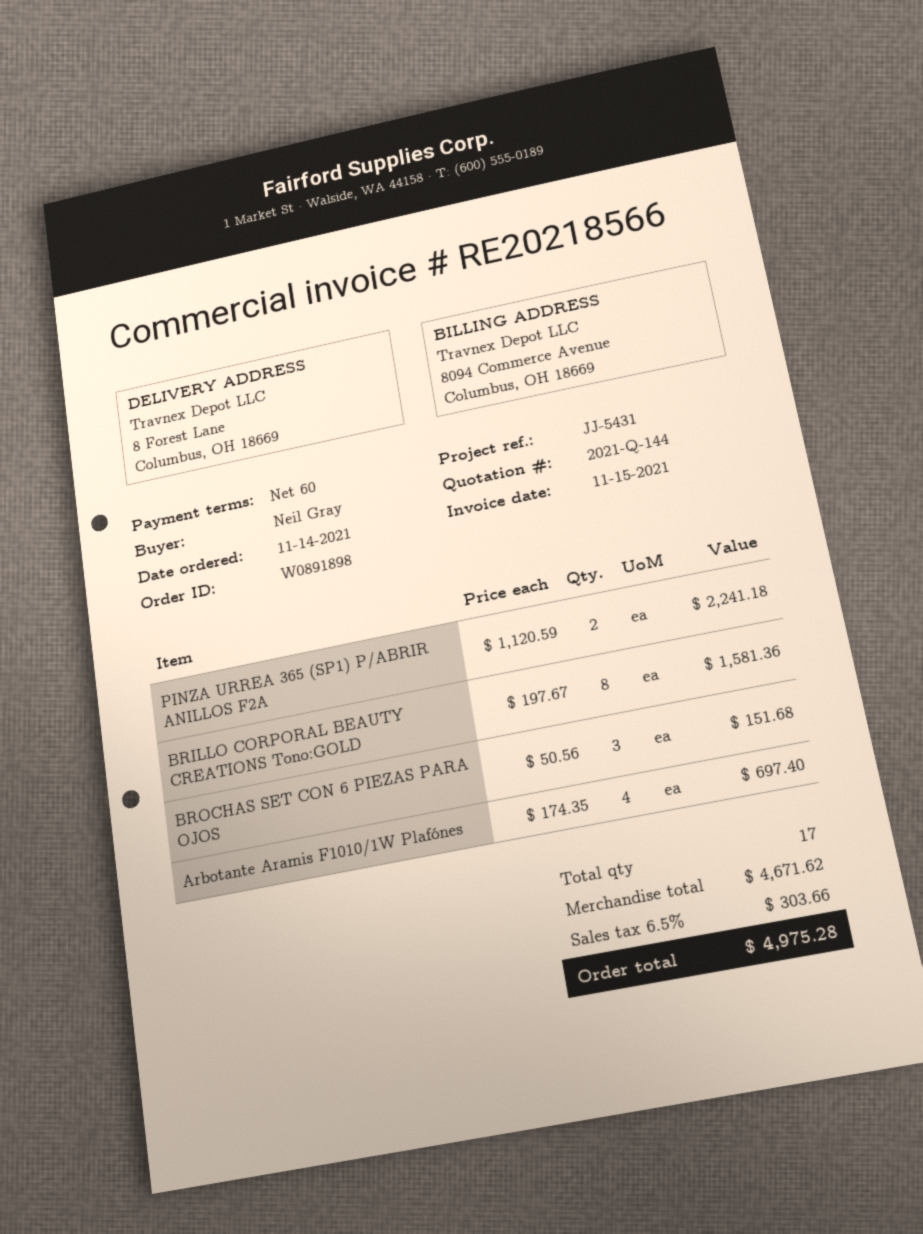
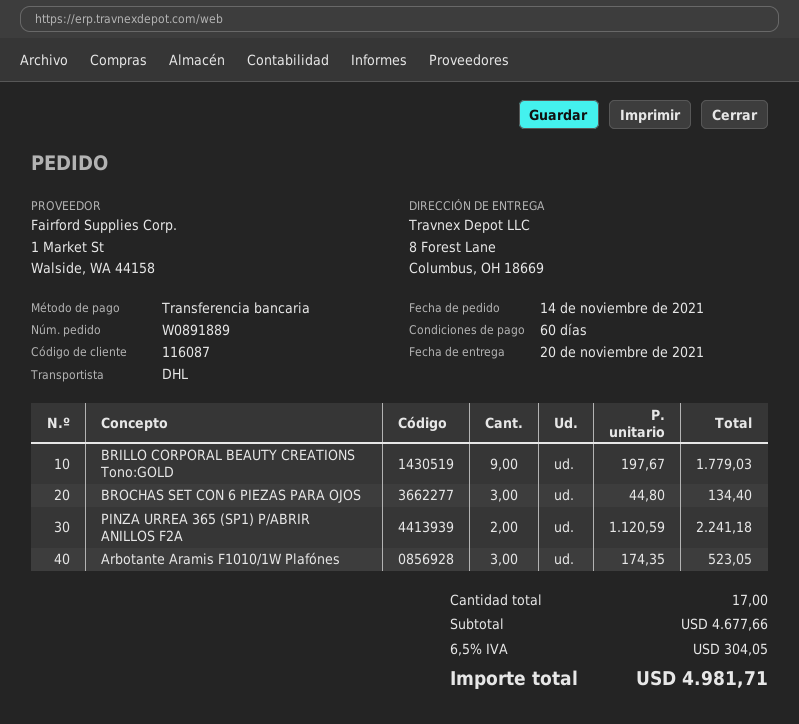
order number: W0891898 -> W0891889
BRILLO CORPORAL BEAUTY CREATIONS Tono:GOLD: 8 x 197.67 = 1581.36 -> 9 x 197.67 = 1779.03
BROCHAS SET CON 6 PIEZAS PARA OJOS: 3 x 50.56 = 151.68 -> 3 x 44.80 = 134.40
Arbotante Aramis F1010/1W Plafónes: 4 x 174.35 = 697.40 -> 3 x 174.35 = 523.05
subtotal: 4671.62 -> 4677.66
tax: 6.5% = 303.66 -> 6.5% = 304.05
total: 4975.28 -> 4981.71

